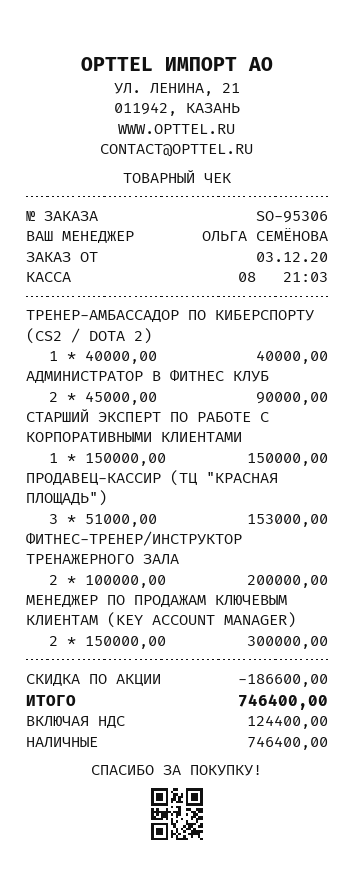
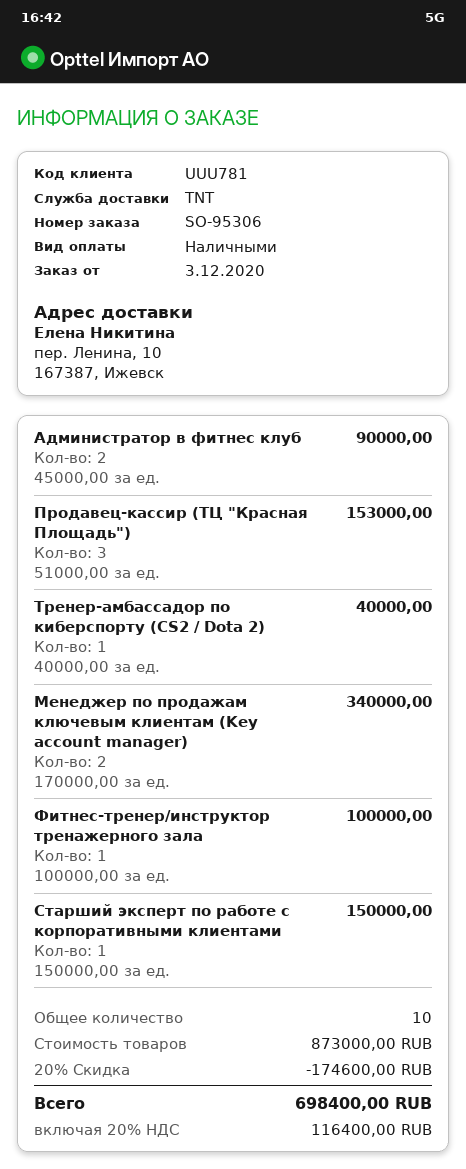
ФИТНЕС-ТРЕНЕР/ИНСТРУКТОР ТРЕНАЖЕРНОГО ЗАЛА: 2 x 100000.00 = 200000.00 -> 1 x 100000.00 = 100000.00
МЕНЕДЖЕР ПО ПРОДАЖАМ КЛЮЧЕВЫМ КЛИЕНТАМ (KEY ACCOUNT MANAGER): 2 x 150000.00 = 300000.00 -> 2 x 170000.00 = 340000.00
discount: 186600.00 -> 174600.00
tax: 124400.00 -> 116400.00
total: 746400.00 -> 698400.00

